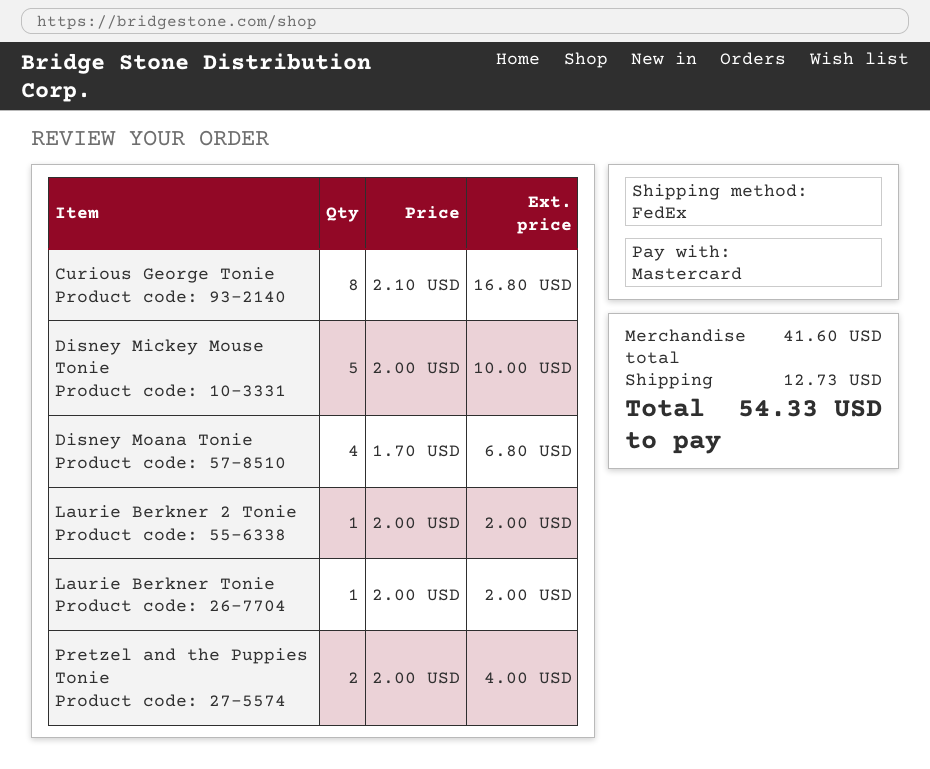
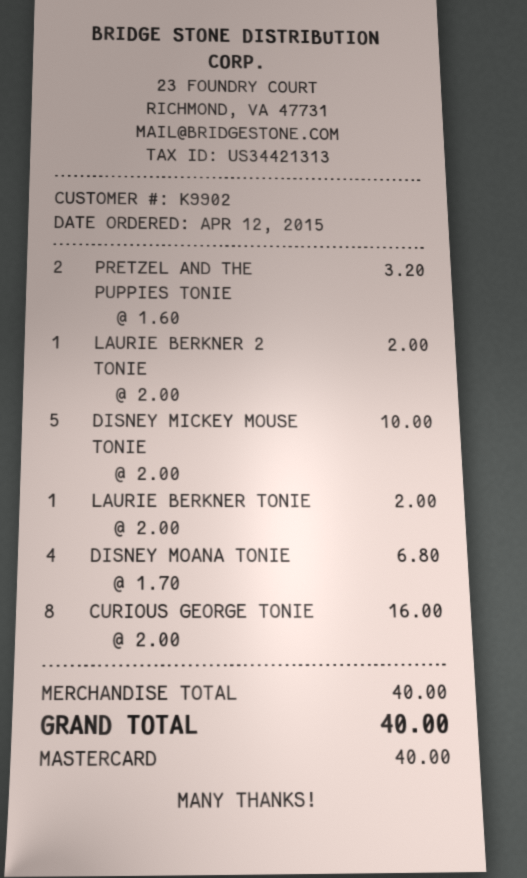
Curious George Tonie: 8 x 2.10 = 16.80 -> 8 x 2.00 = 16.00
Pretzel and the Puppies Tonie: 2 x 2.00 = 4.00 -> 2 x 1.60 = 3.20
subtotal: 41.60 -> 40.00
shipping: 12.73 -> none
total: 54.33 -> 40.00

